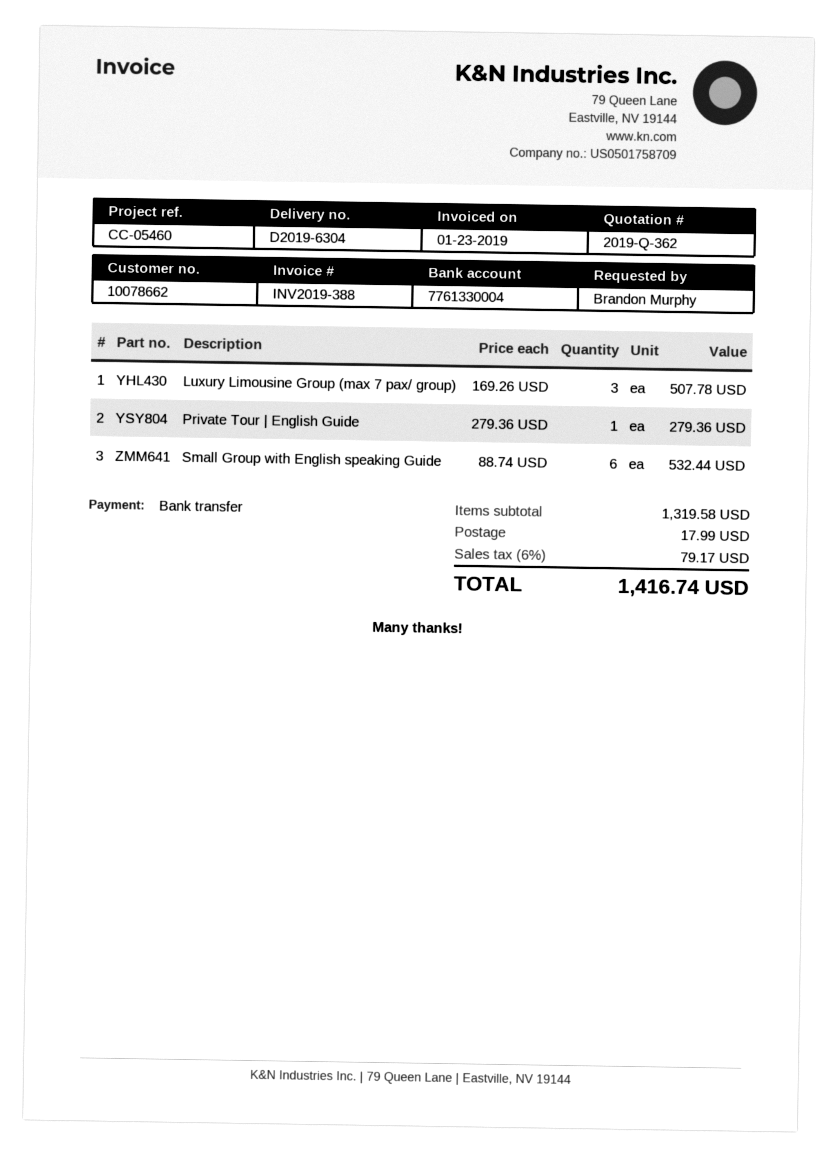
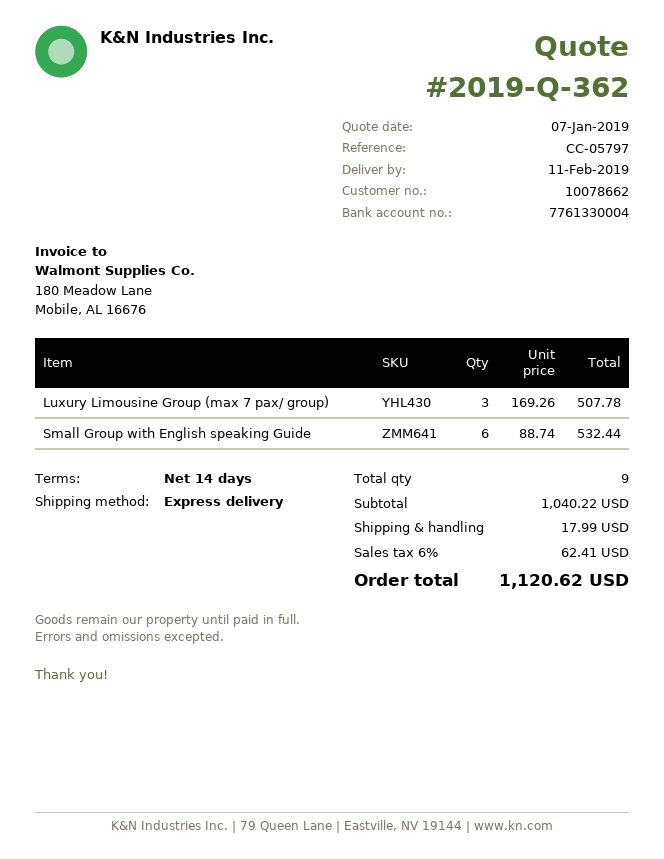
reference: CC-05460 -> CC-05797
Private Tour | English Guide: 1 x 279.36 = 279.36 -> none
subtotal: 1319.58 -> 1040.22
tax: 6% = 79.17 -> 6% = 62.41
total: 1416.74 -> 1120.62

